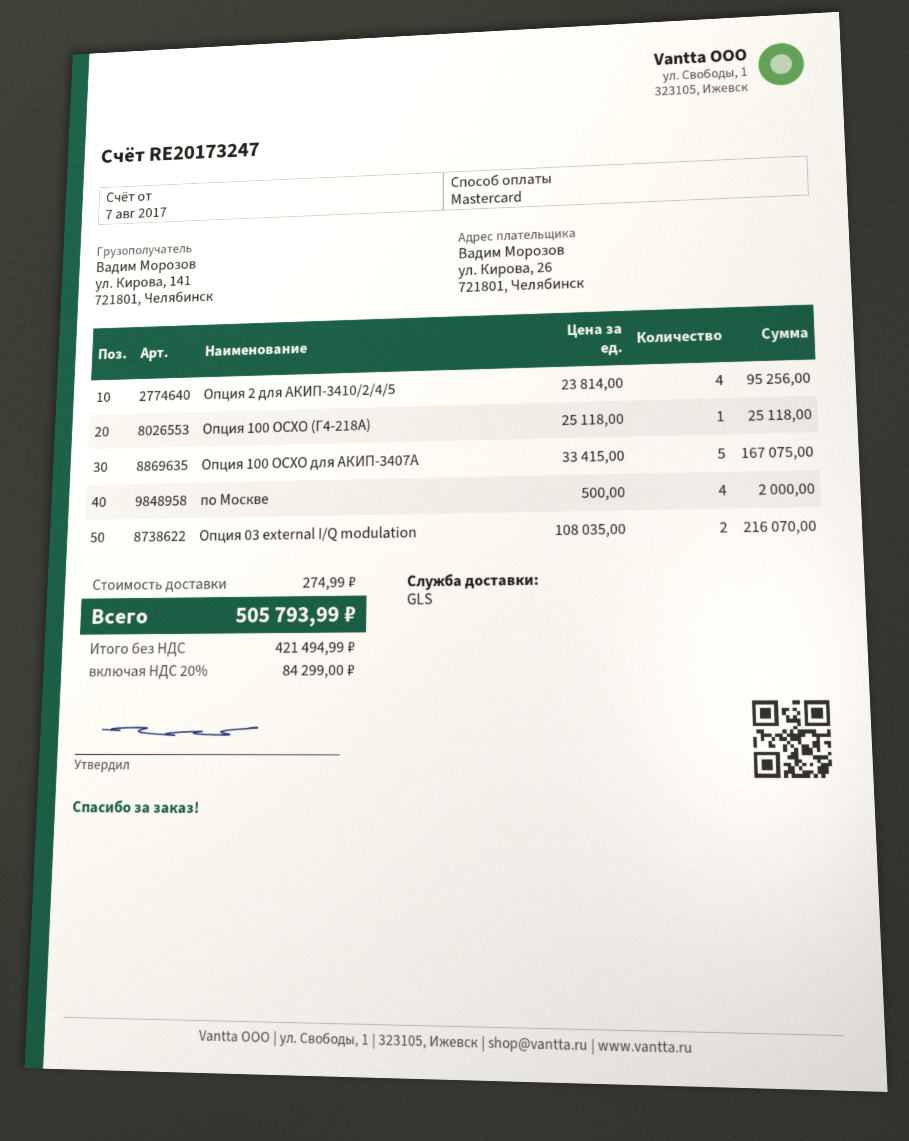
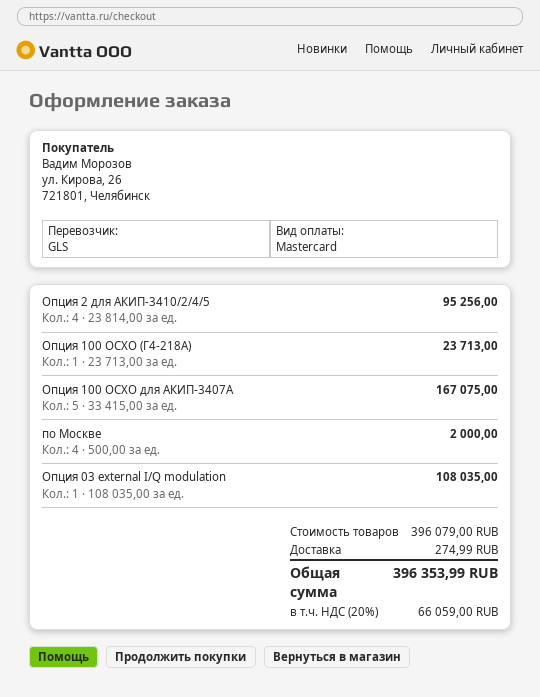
Опция 100 OCXO (Г4-218А): 1 x 25118.00 = 25118.00 -> 1 x 23713.00 = 23713.00
Опция 03 external I/Q modulation: 2 x 108035.00 = 216070.00 -> 1 x 108035.00 = 108035.00
tax: 20% = 84299.00 -> 20% = 66059.00
total: 505793.99 -> 396353.99

